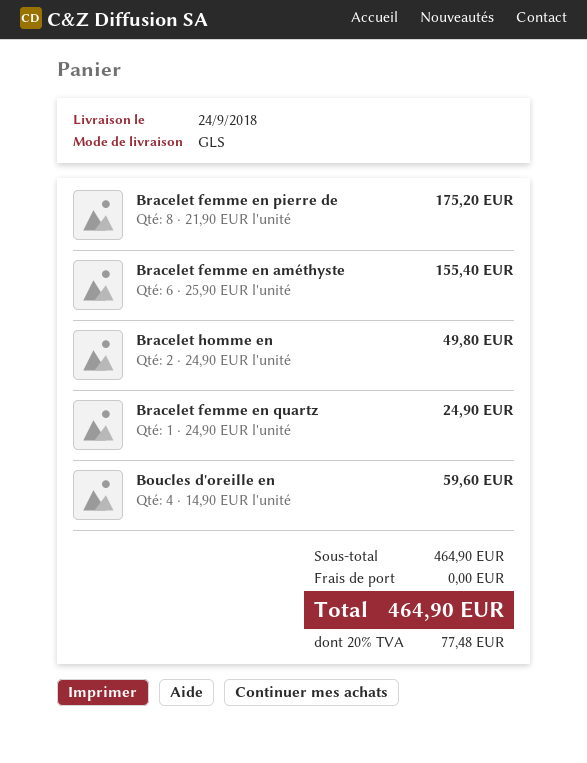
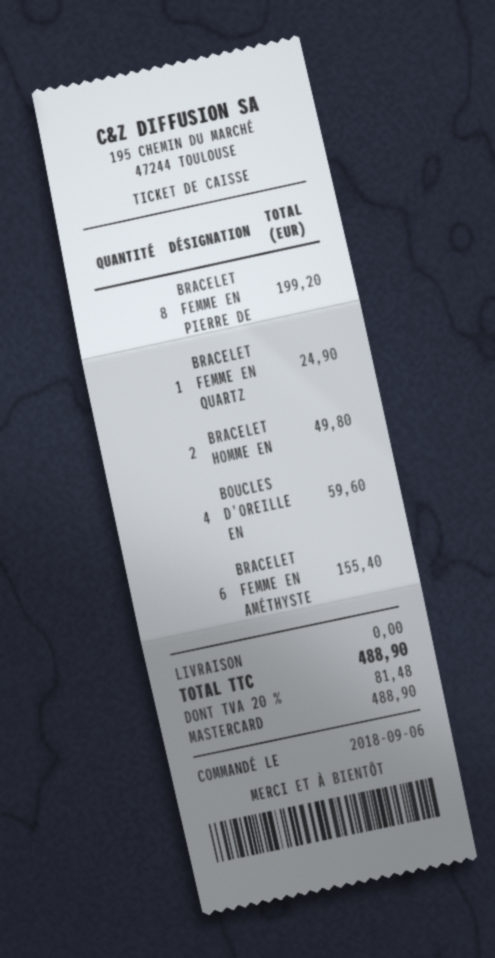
Bracelet femme en pierre de: 8 for 175.20 -> 8 for 199.20
tax: 20% = 77.48 -> 20% = 81.48
total: 464.90 -> 488.90

